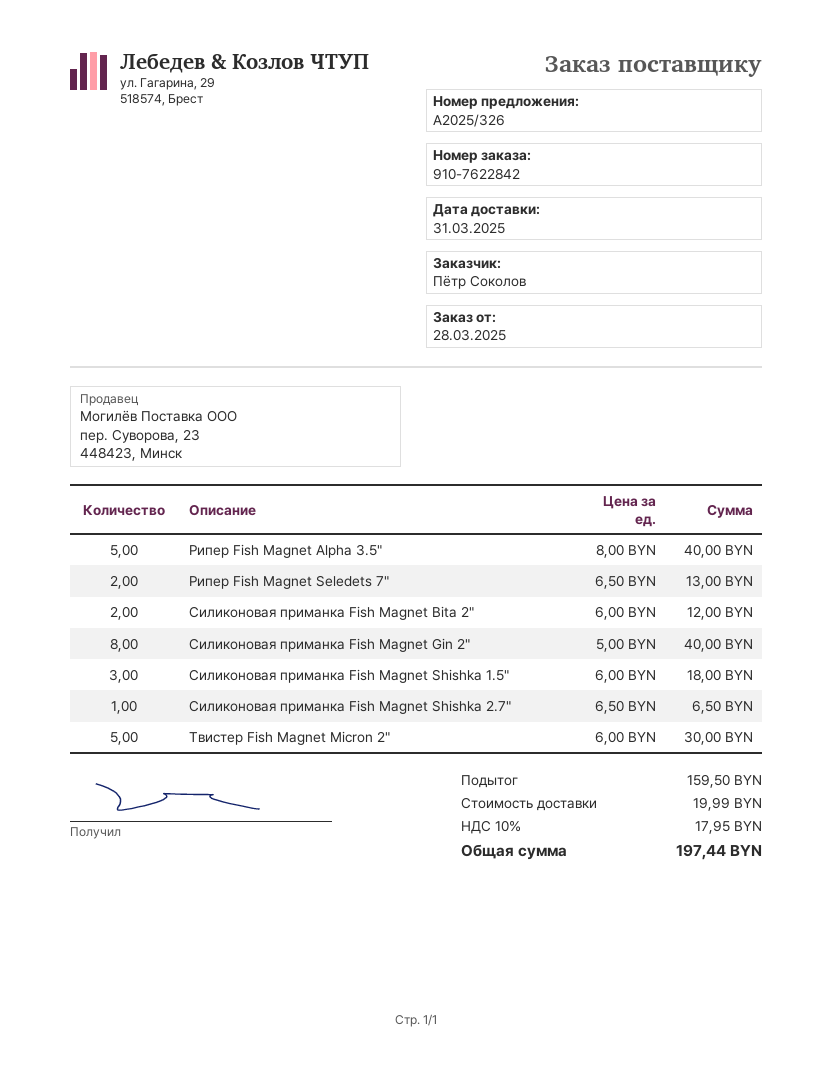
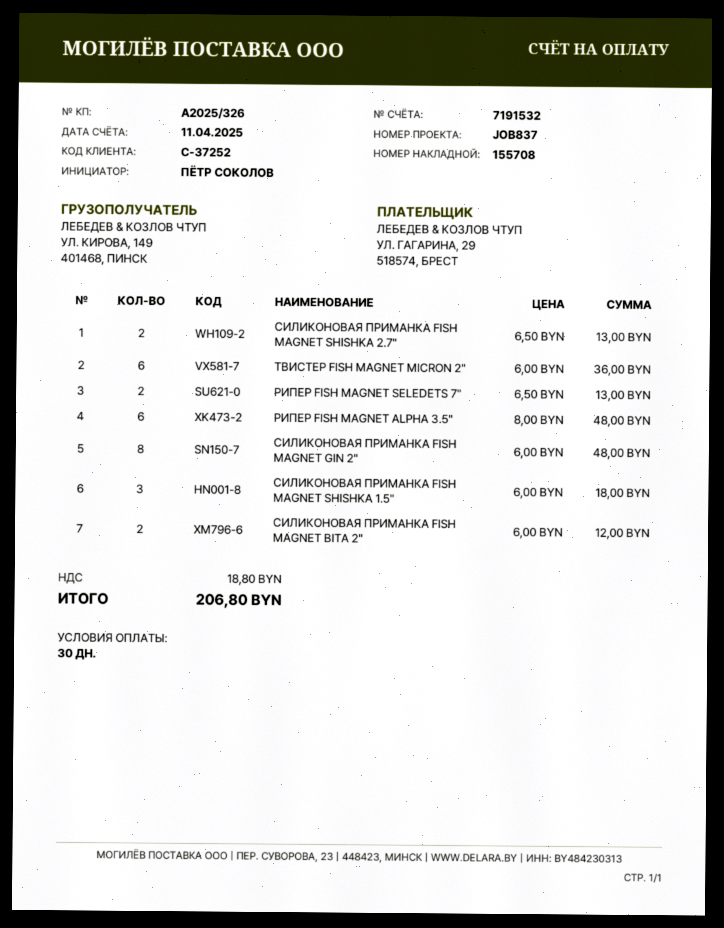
Рипер Fish Magnet Alpha 3.5": 5 x 8.00 = 40.00 -> 6 x 8.00 = 48.00
Силиконовая приманка Fish Magnet Gin 2": 8 x 5.00 = 40.00 -> 8 x 6.00 = 48.00
Силиконовая приманка Fish Magnet Shishka 2.7": 1 x 6.50 = 6.50 -> 2 x 6.50 = 13.00
Твистер Fish Magnet Micron 2": 5 x 6.00 = 30.00 -> 6 x 6.00 = 36.00
shipping: 19.99 -> none
tax: 17.95 -> 18.80
total: 197.44 -> 206.80

